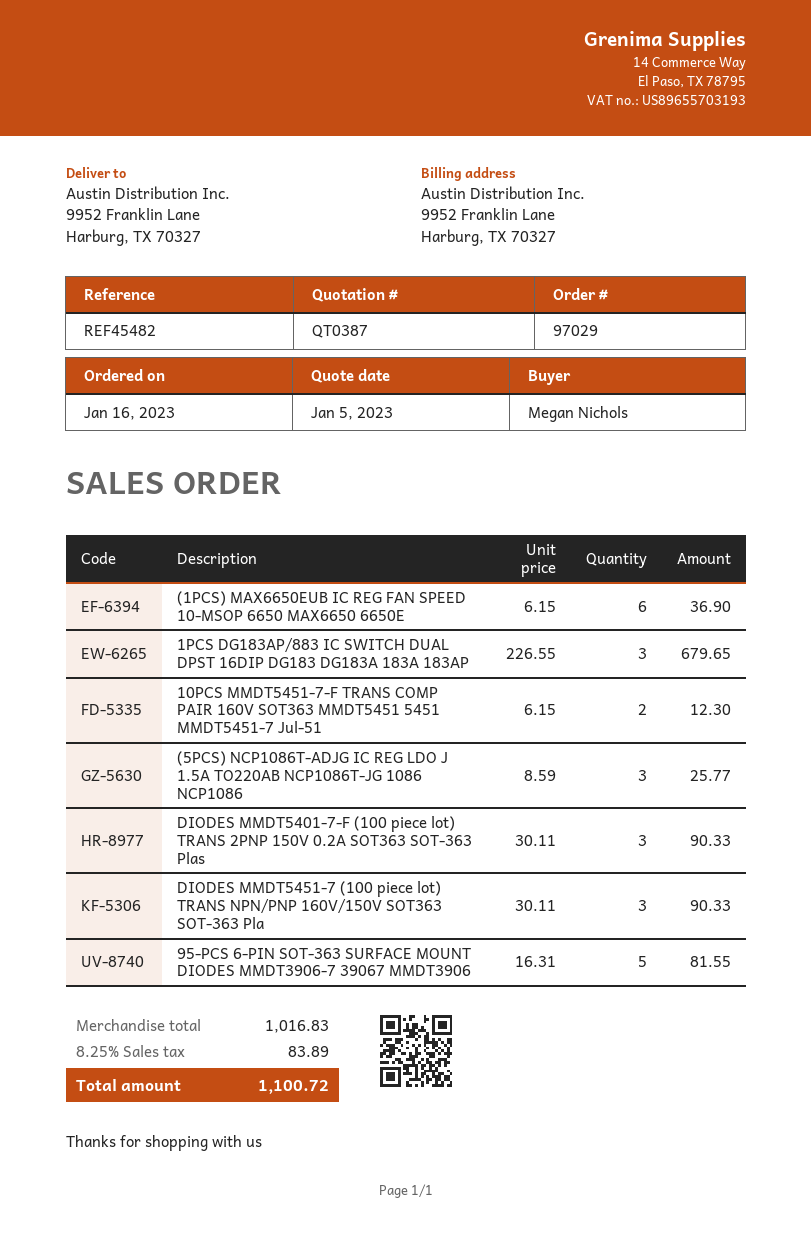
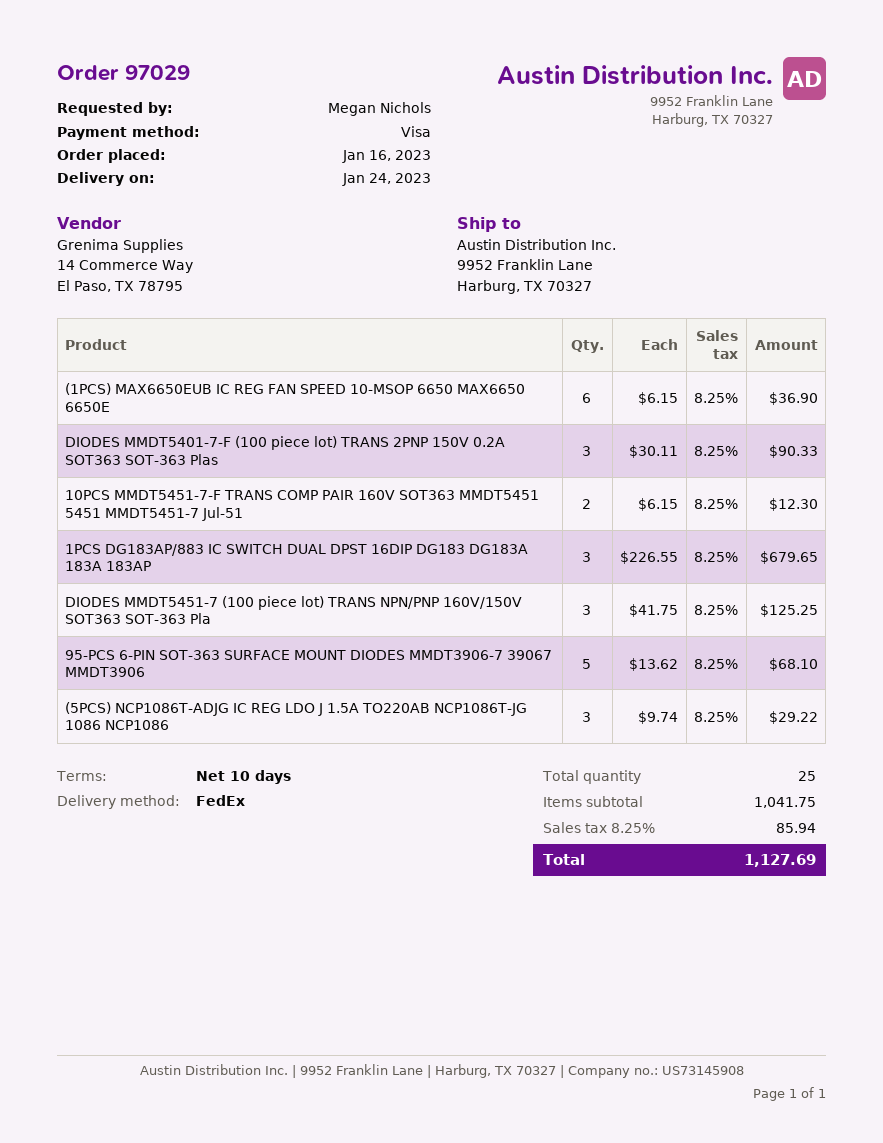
(5PCS) NCP1086T-ADJG IC REG LDO J 1.5A TO220AB NCP1086T-JG 1086 NCP1086: 3 x 8.59 = 25.77 -> 3 x 9.74 = 29.22
DIODES MMDT5451-7 (100 piece lot) TRANS NPN/PNP 160V/150V SOT363 SOT-363 Pla: 3 x 30.11 = 90.33 -> 3 x 41.75 = 125.25
95-PCS 6-PIN SOT-363 SURFACE MOUNT DIODES MMDT3906-7 39067 MMDT3906: 5 x 16.31 = 81.55 -> 5 x 13.62 = 68.10
subtotal: 1016.83 -> 1041.75
tax: 8.25% = 83.89 -> 8.25% = 85.94
total: 1100.72 -> 1127.69

